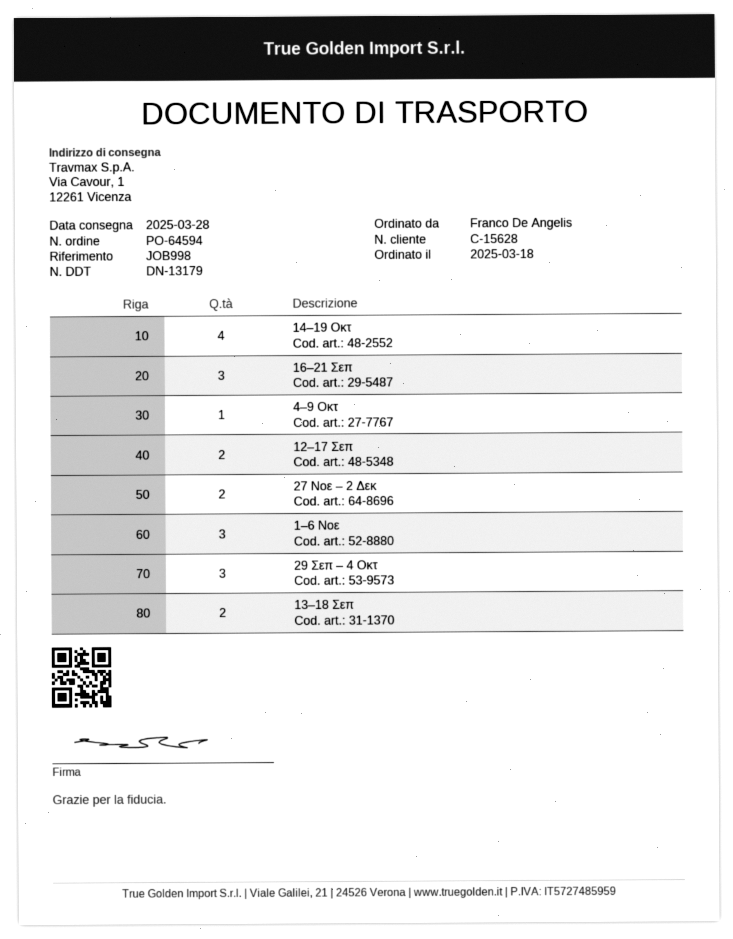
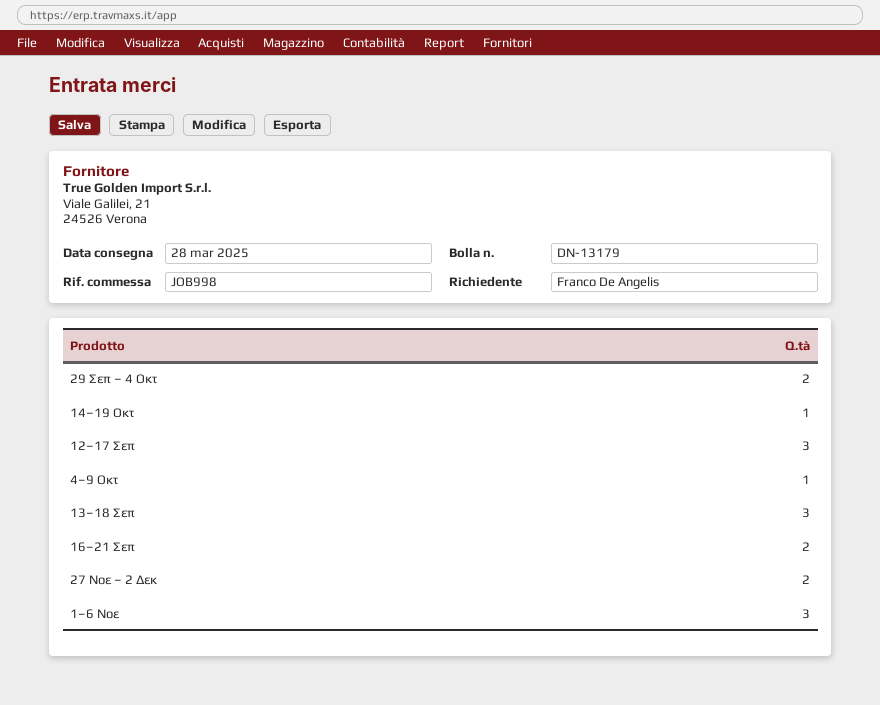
14–19 Οκτ: 4 -> 1
16–21 Σεπ: 3 -> 2
12–17 Σεπ: 2 -> 3
29 Σεπ – 4 Οκτ: 3 -> 2
13–18 Σεπ: 2 -> 3

